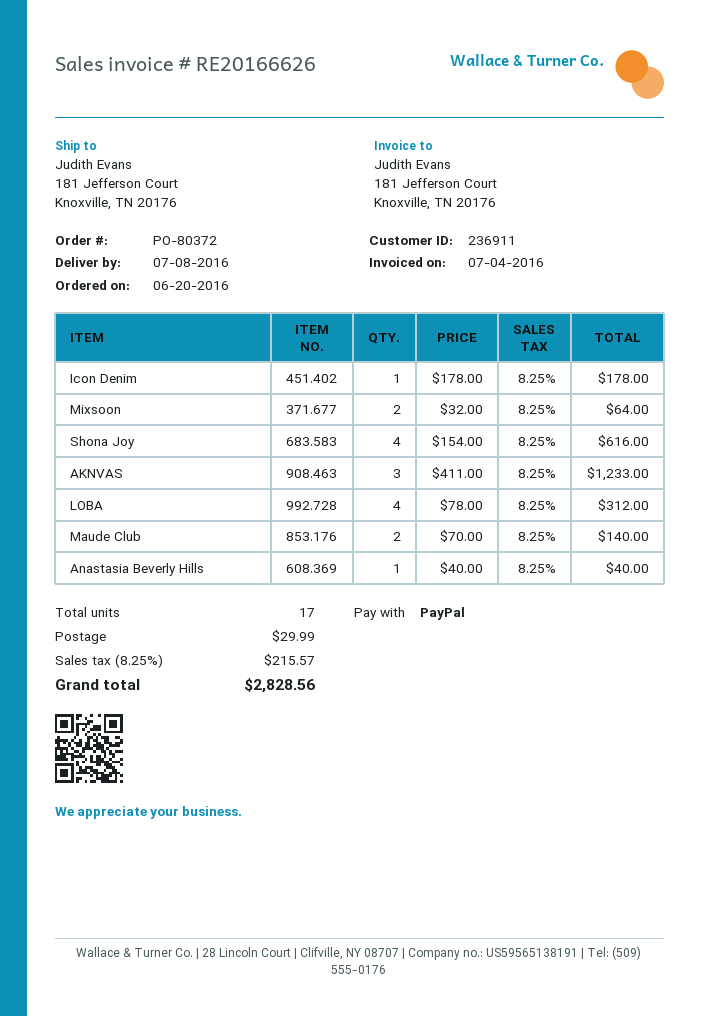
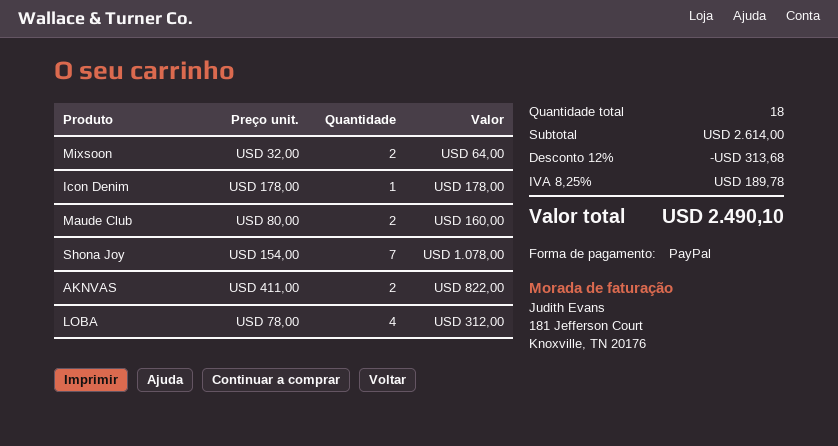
Shona Joy: 4 x 154.00 = 616.00 -> 7 x 154.00 = 1078.00
AKNVAS: 3 x 411.00 = 1233.00 -> 2 x 411.00 = 822.00
Maude Club: 2 x 70.00 = 140.00 -> 2 x 80.00 = 160.00
Anastasia Beverly Hills: 1 x 40.00 = 40.00 -> none
total quantity: 17 -> 18
discount: none -> 12% = 313.68
shipping: 29.99 -> none
tax: 8.25% = 215.57 -> 8.25% = 189.78
total: 2828.56 -> 2490.10

